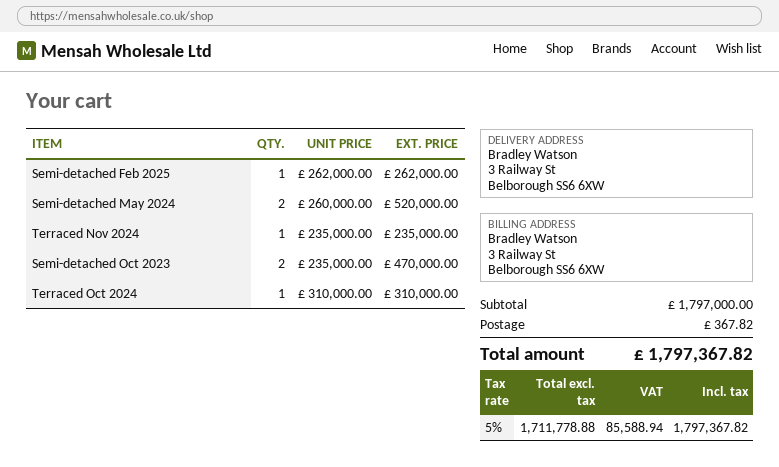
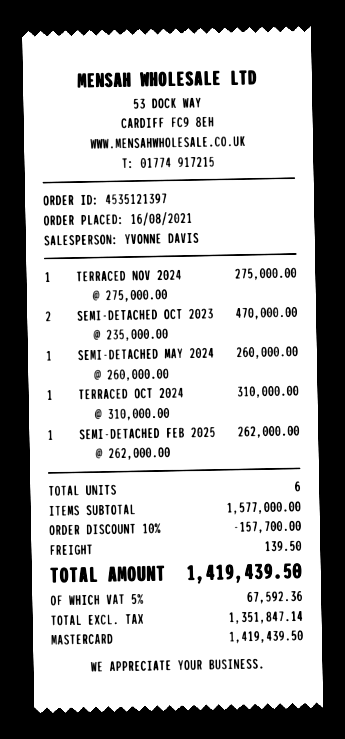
Semi-detached May 2024: 2 x 260000.00 = 520000.00 -> 1 x 260000.00 = 260000.00
Terraced Nov 2024: 1 x 235000.00 = 235000.00 -> 1 x 275000.00 = 275000.00
subtotal: 1797000.00 -> 1577000.00
discount: none -> 10% = 157700.00
shipping: 367.82 -> 139.50
net: 1711778.88 -> 1351847.14
tax: 5% = 85588.94 -> 5% = 67592.36
total: 1797367.82 -> 1419439.50

